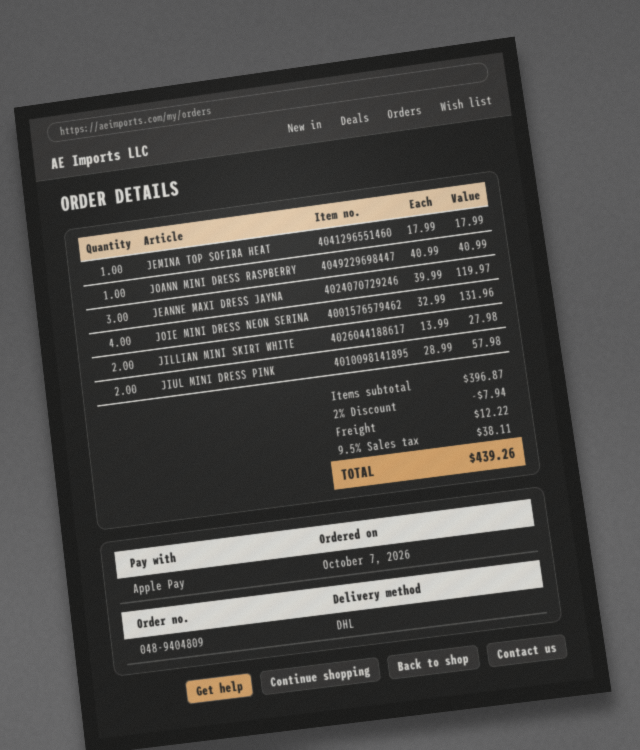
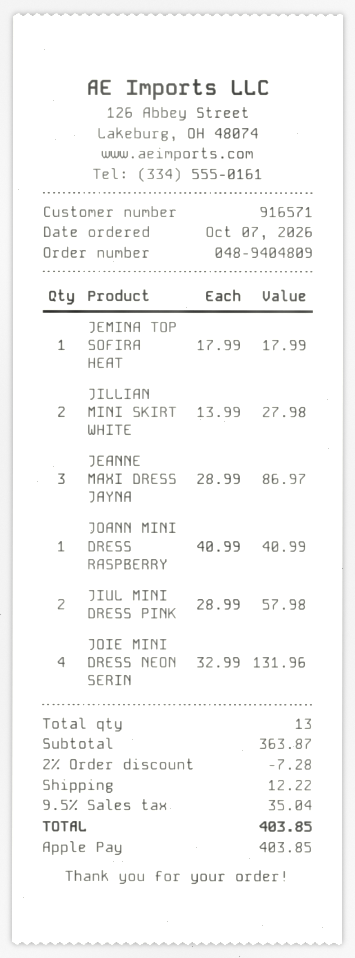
JEANNE MAXI DRESS JAYNA: 3 x 39.99 = 119.97 -> 3 x 28.99 = 86.97
subtotal: 396.87 -> 363.87
discount: 2% = 7.94 -> 2% = 7.28
tax: 9.5% = 38.11 -> 9.5% = 35.04
total: 439.26 -> 403.85

